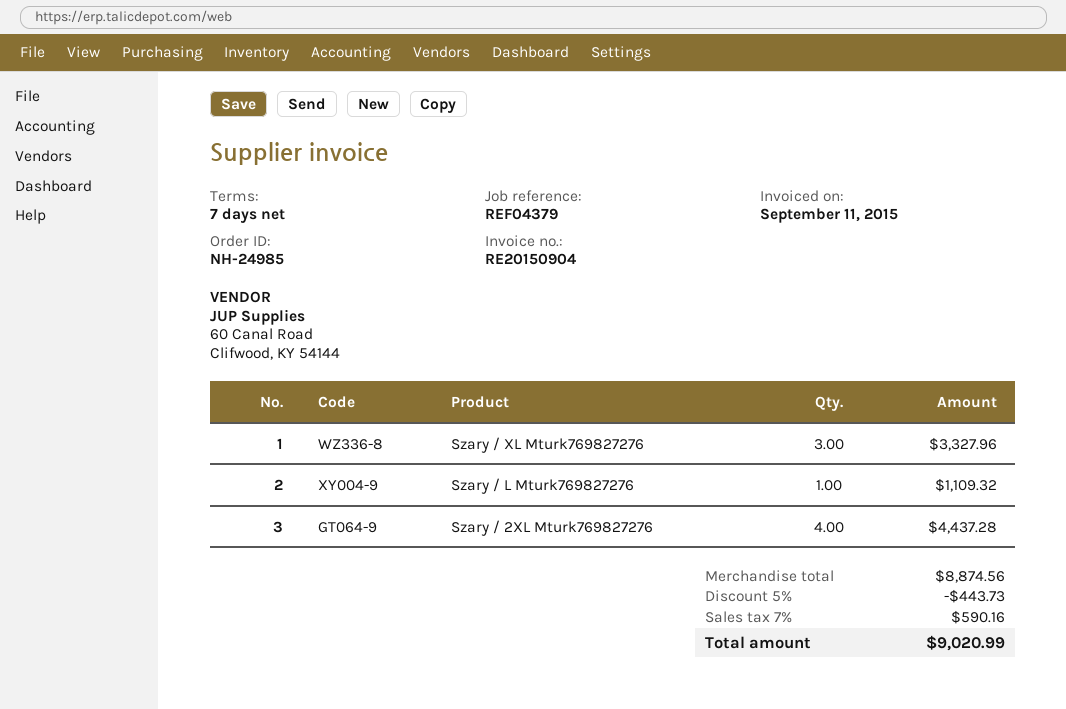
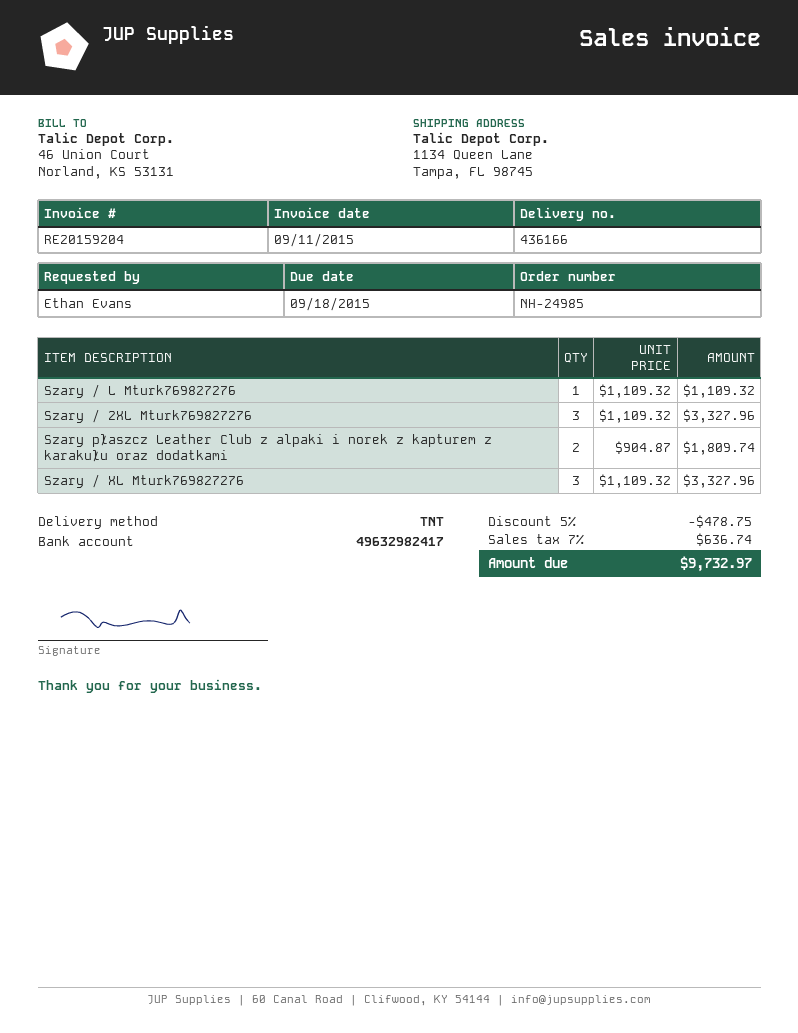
invoice number: RE20150904 -> RE20159204
Szary / 2XL Mturk769827276: 4 for 4437.28 -> 3 for 3327.96
Szary płaszcz Leather Club z alpaki i norek z kapturem z karakułu oraz dodatkami: none -> 2 for 1809.74
discount: 5% = 443.73 -> 5% = 478.75
tax: 7% = 590.16 -> 7% = 636.74
total: 9020.99 -> 9732.97

